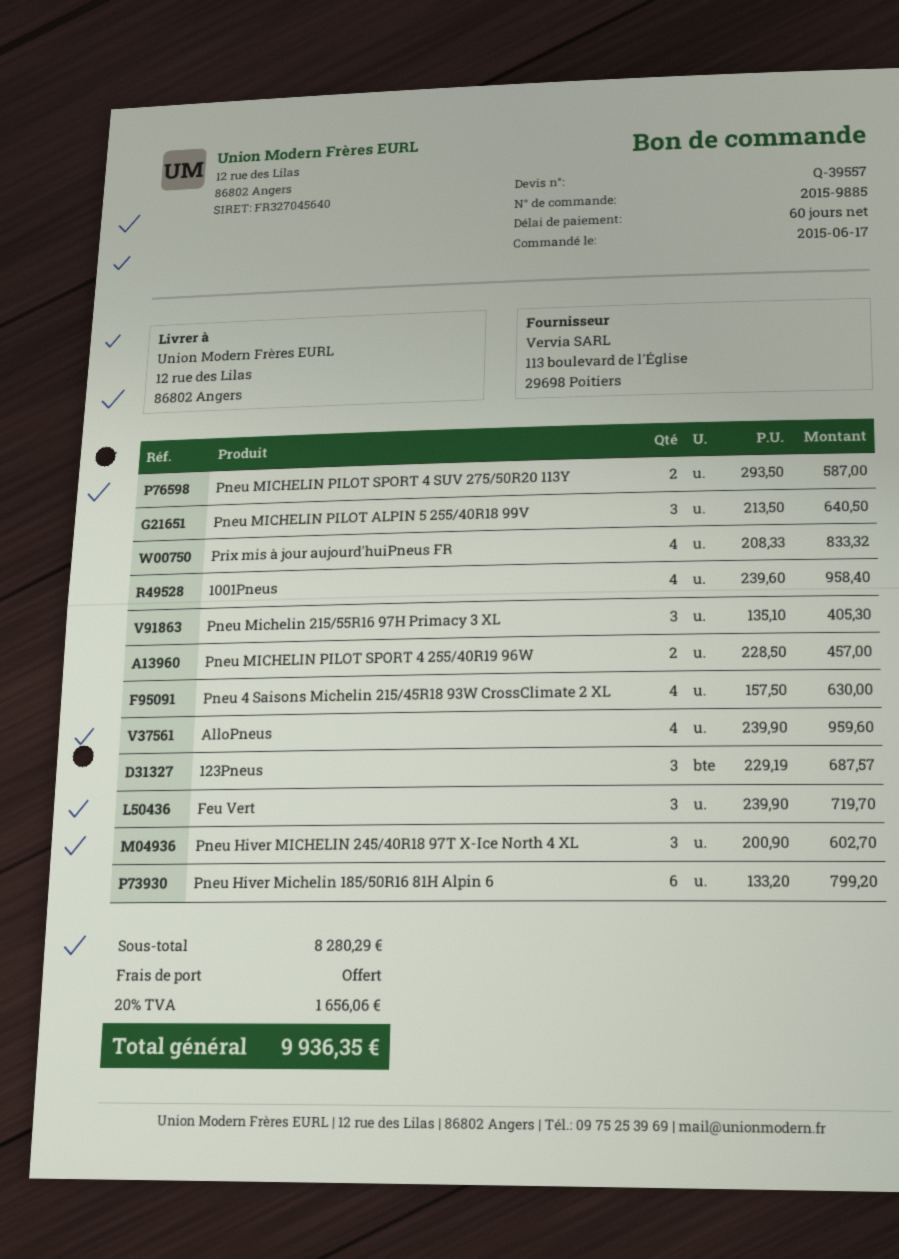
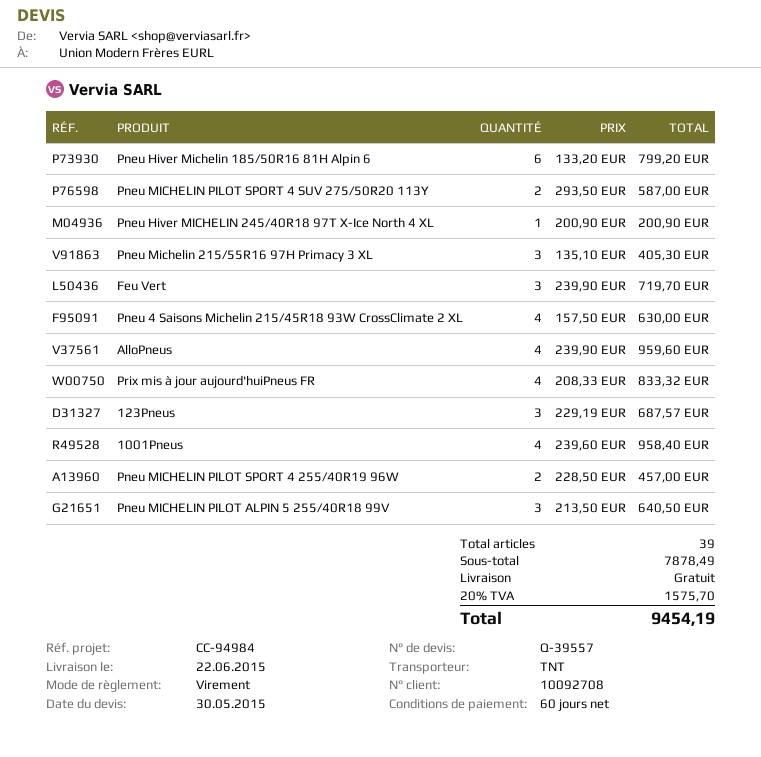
Pneu Hiver MICHELIN 245/40R18 97T X-Ice North 4 XL: 3 x 200.90 = 602.70 -> 1 x 200.90 = 200.90
subtotal: 8280.29 -> 7878.49
tax: 20% = 1656.06 -> 20% = 1575.70
total: 9936.35 -> 9454.19

